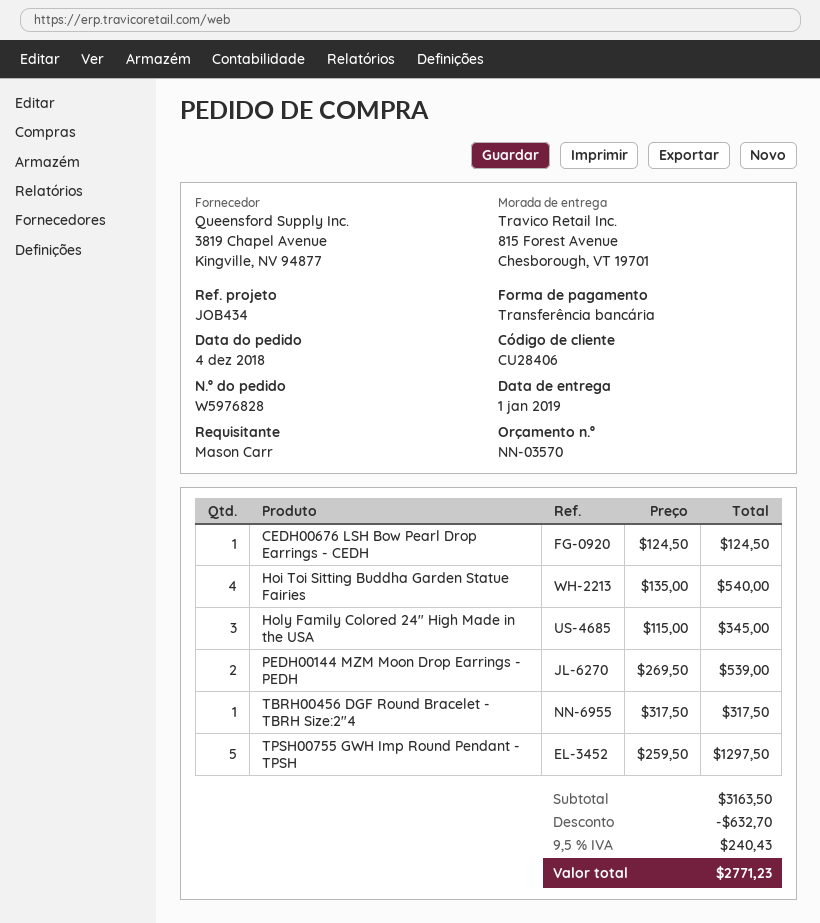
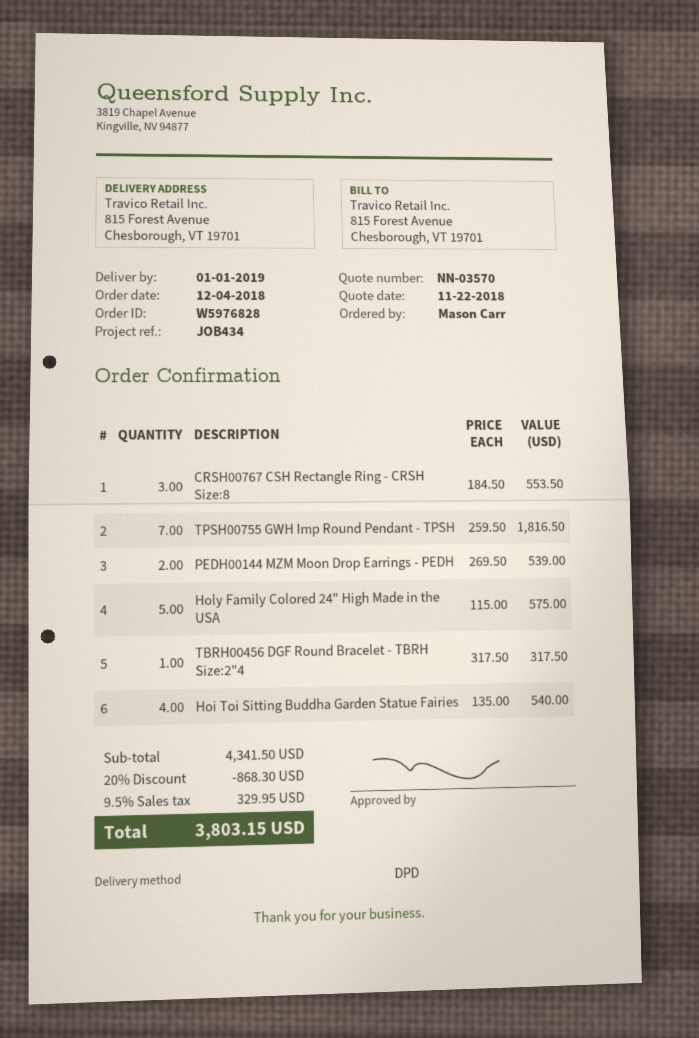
CEDH00676 LSH Bow Pearl Drop Earrings - CEDH: 1 x 124.50 = 124.50 -> none
Holy Family Colored 24" High Made in the USA: 3 x 115.00 = 345.00 -> 5 x 115.00 = 575.00
TPSH00755 GWH Imp Round Pendant - TPSH: 5 x 259.50 = 1297.50 -> 7 x 259.50 = 1816.50
CRSH00767 CSH Rectangle Ring - CRSH Size:8: none -> 3 x 184.50 = 553.50
subtotal: 3163.50 -> 4341.50
discount: 632.70 -> 868.30
tax: 9.5% = 240.43 -> 9.5% = 329.95
total: 2771.23 -> 3803.15

